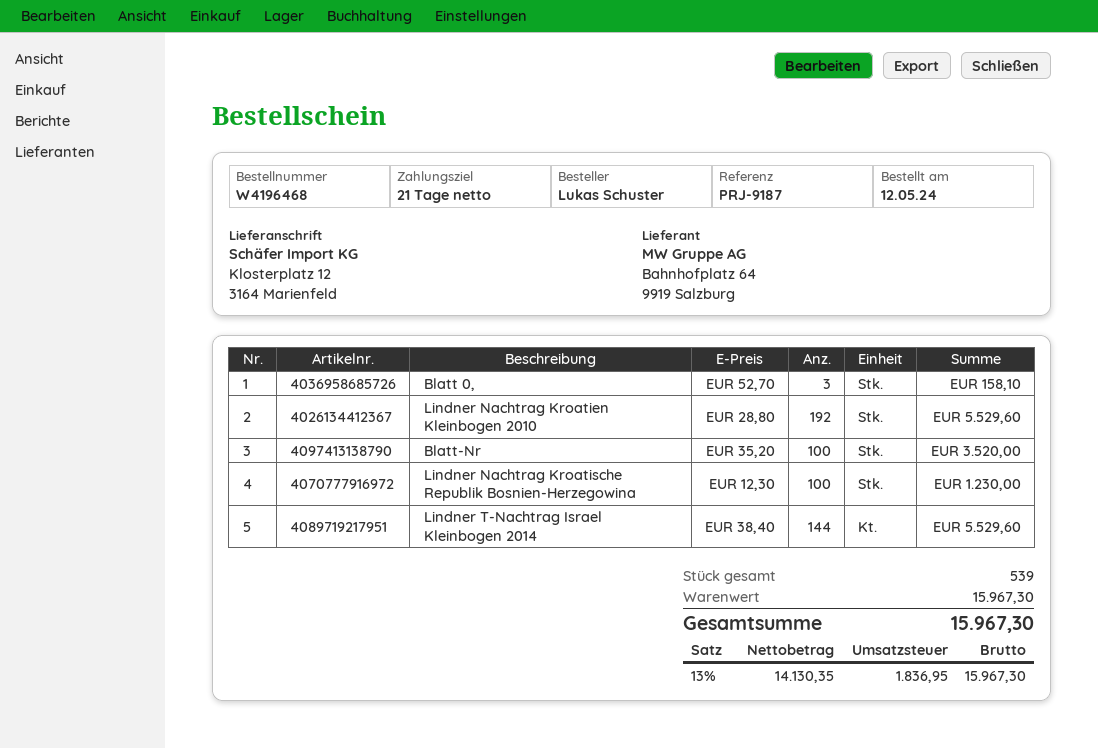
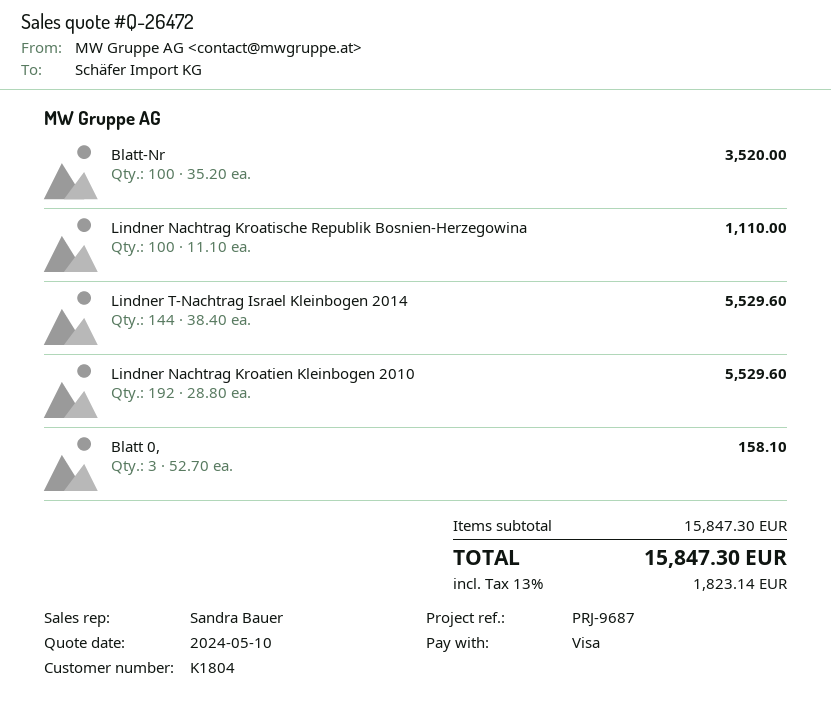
reference: PRJ-9187 -> PRJ-9687
Lindner Nachtrag Kroatische Republik Bosnien-Herzegowina: 100 x 12.30 = 1230.00 -> 100 x 11.10 = 1110.00
subtotal: 15967.30 -> 15847.30
tax: 13% = 1836.95 -> 13% = 1823.14
total: 15967.30 -> 15847.30

